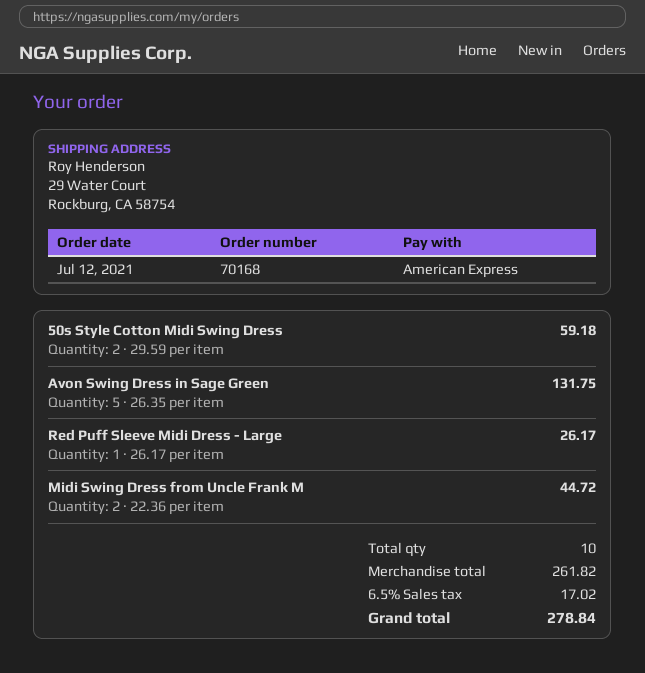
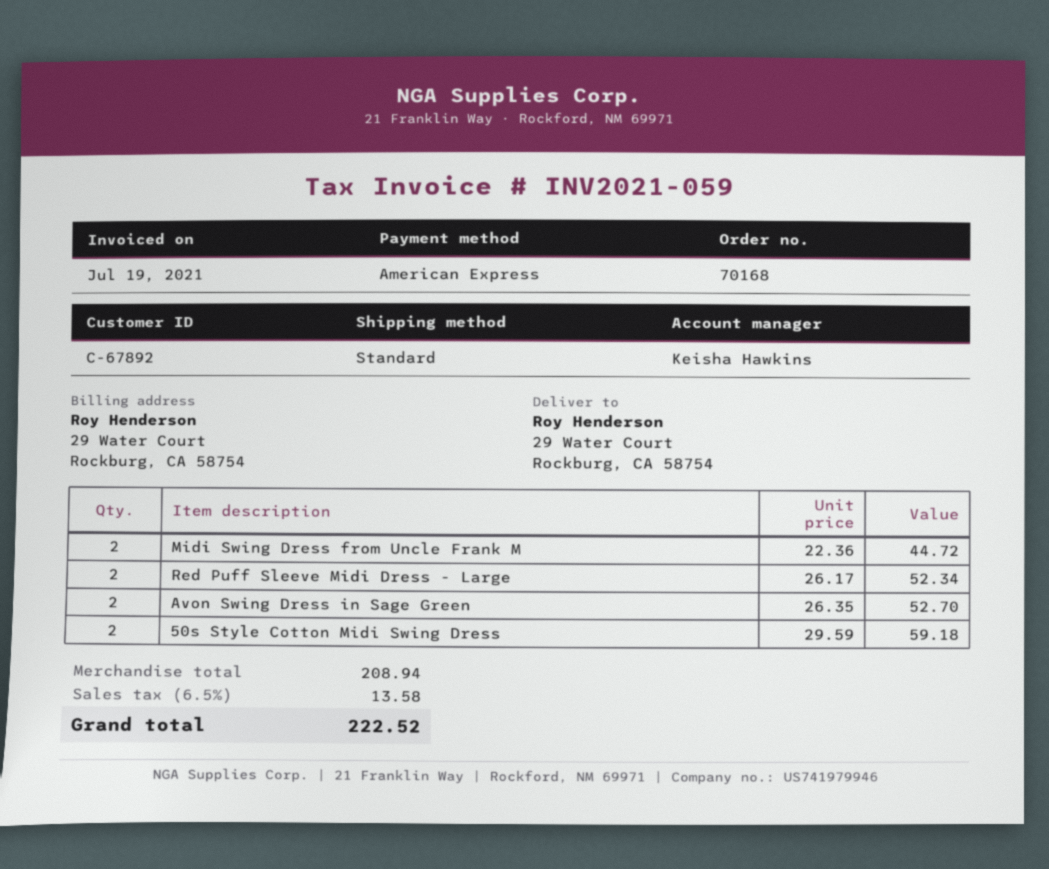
Avon Swing Dress in Sage Green: 5 x 26.35 = 131.75 -> 2 x 26.35 = 52.70
Red Puff Sleeve Midi Dress - Large: 1 x 26.17 = 26.17 -> 2 x 26.17 = 52.34
subtotal: 261.82 -> 208.94
tax: 6.5% = 17.02 -> 6.5% = 13.58
total: 278.84 -> 222.52

